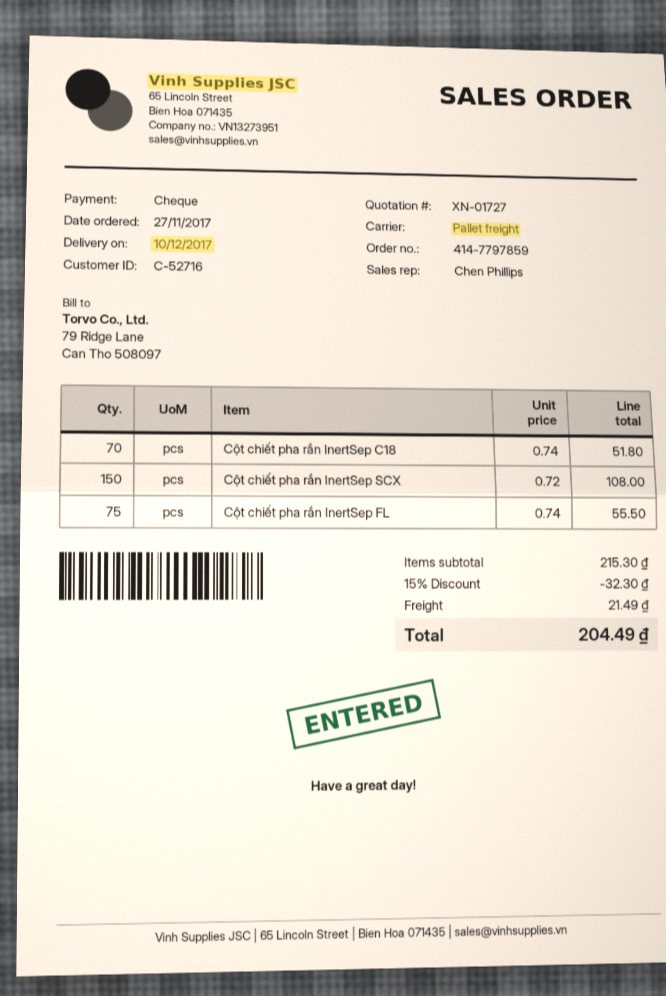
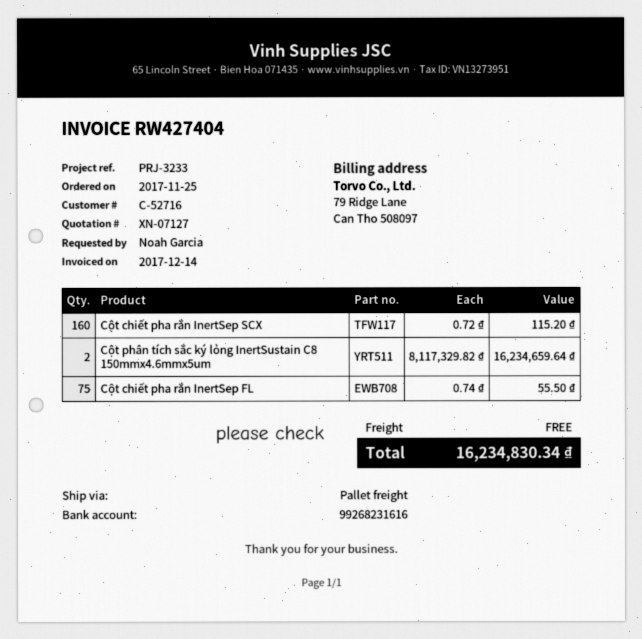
quote number: XN-01727 -> XN-07127
order date: 2017-11-27 -> 2017-11-25
Cột chiết pha rắn InertSep C18: 70 x 0.74 = 51.80 -> none
Cột chiết pha rắn InertSep SCX: 150 x 0.72 = 108.00 -> 160 x 0.72 = 115.20
Cột phân tích sắc ký lỏng InertSustain C8 150mmx4.6mmx5um: none -> 2 x 8117329.82 = 16234659.64
discount: 15% = 32.30 -> none
shipping: 21.49 -> 0.00
total: 204.49 -> 16234830.34

